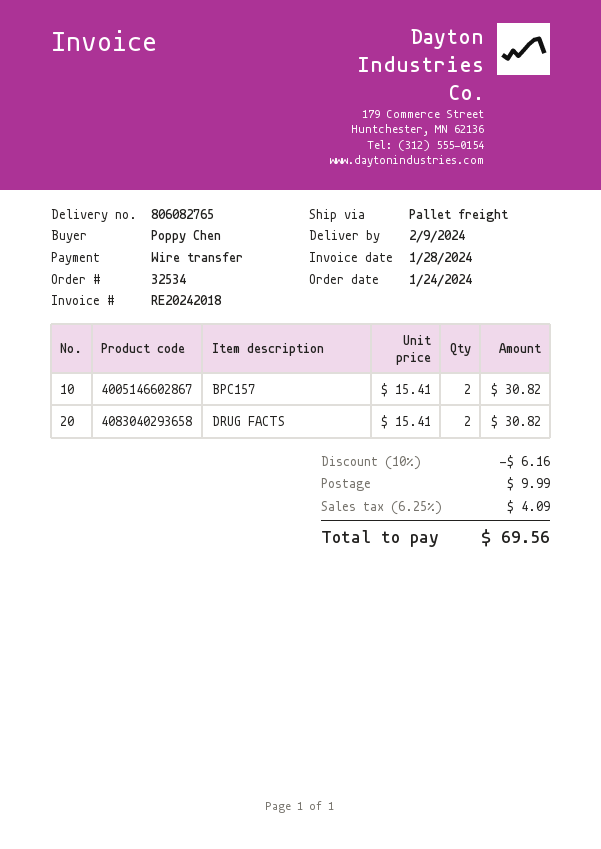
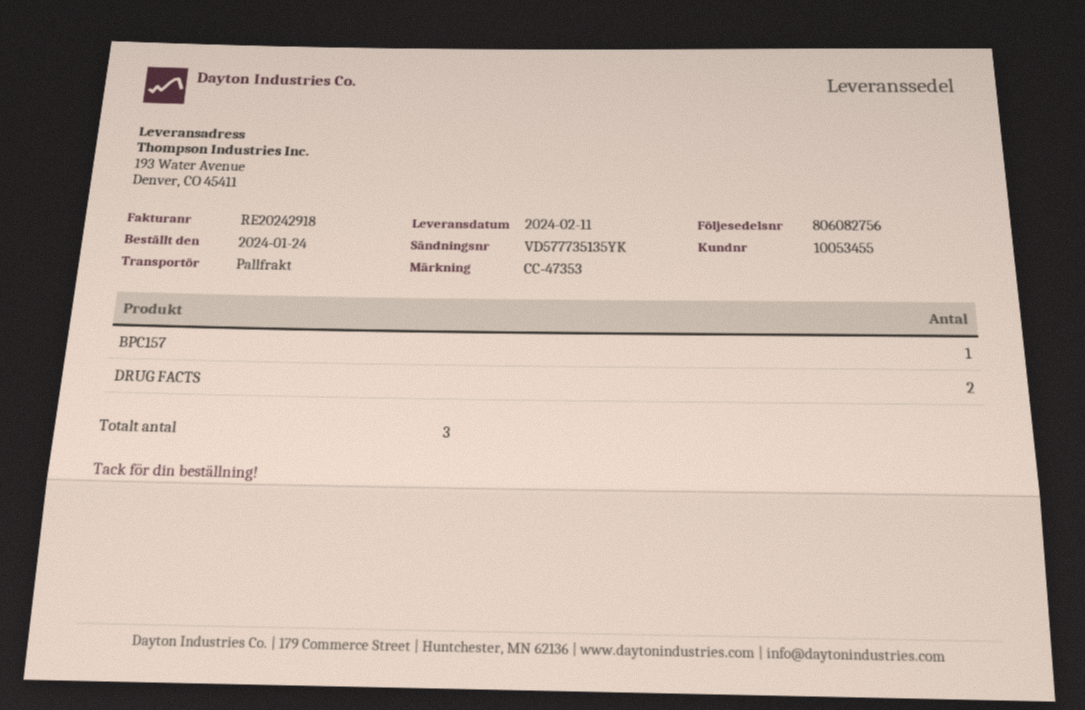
delivery note number: 806082765 -> 806082756
delivery date: 2024-02-09 -> 2024-02-11
invoice number: RE20242018 -> RE20242918
BPC157: 2 -> 1

